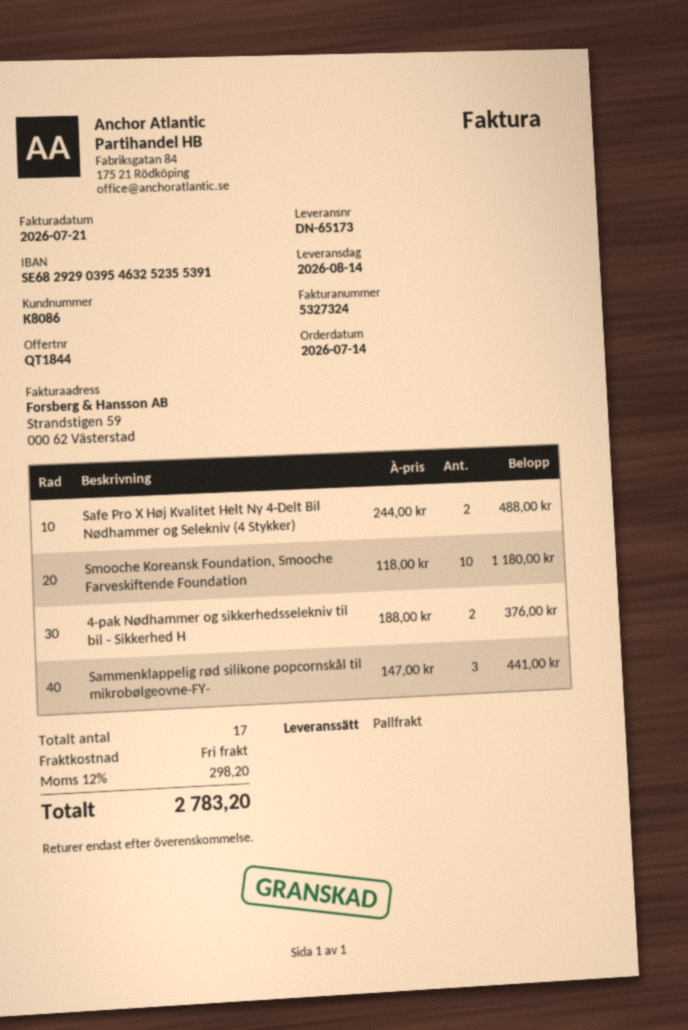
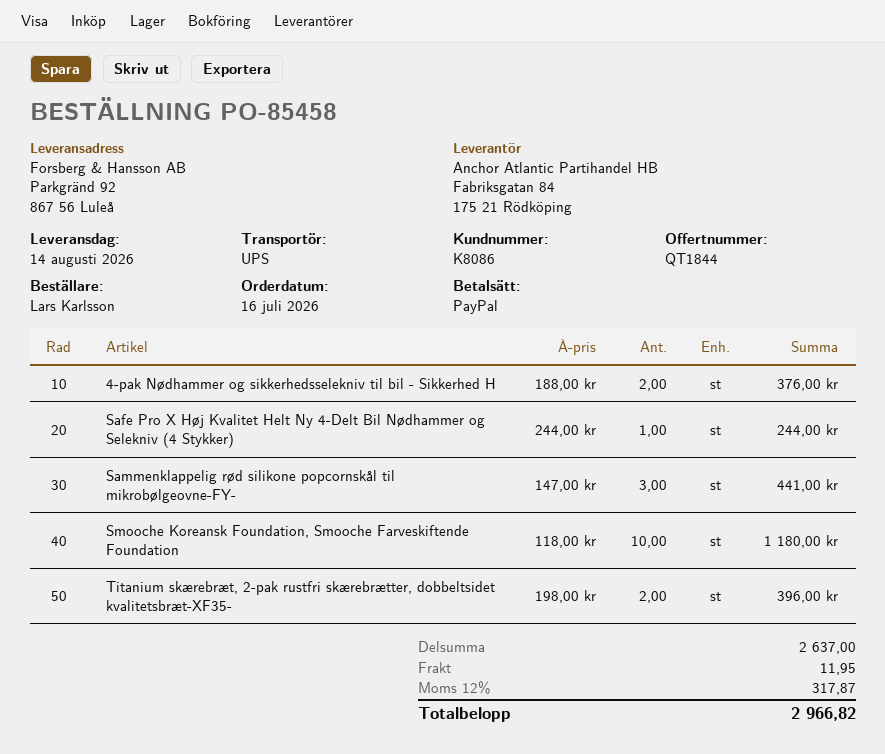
order date: 2026-07-14 -> 2026-07-16
shipping method: pallet freight -> UPS
Safe Pro X Høj Kvalitet Helt Ny 4-Delt Bil Nødhammer og Selekniv (4 Stykker): 2 x 244.00 = 488.00 -> 1 x 244.00 = 244.00
Titanium skærebræt, 2-pak rustfri skærebrætter, dobbeltsidet kvalitetsbræt-XF35-: none -> 2 x 198.00 = 396.00
shipping: 0.00 -> 11.95
tax: 12% = 298.20 -> 12% = 317.87
total: 2783.20 -> 2966.82

